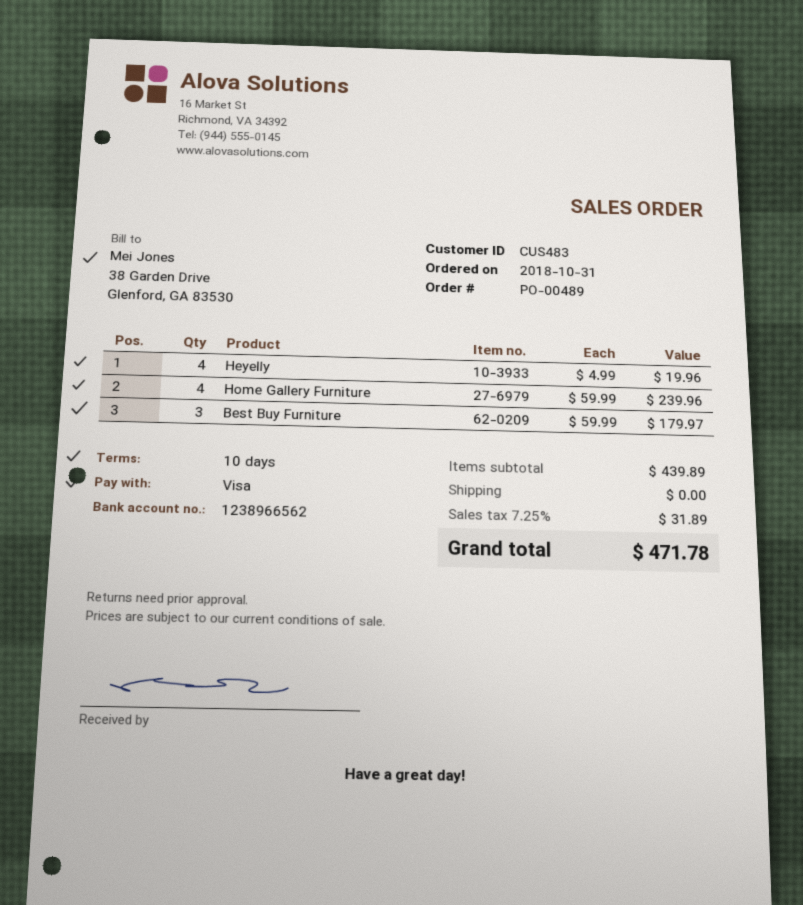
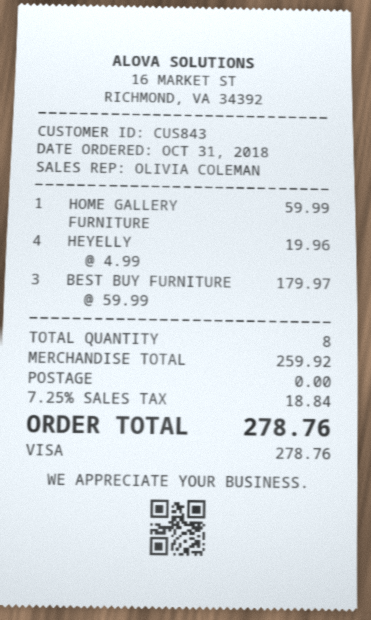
customer number: CUS483 -> CUS843
Home Gallery Furniture: 4 x 59.99 = 239.96 -> 1 x 59.99 = 59.99
subtotal: 439.89 -> 259.92
tax: 7.25% = 31.89 -> 7.25% = 18.84
total: 471.78 -> 278.76

